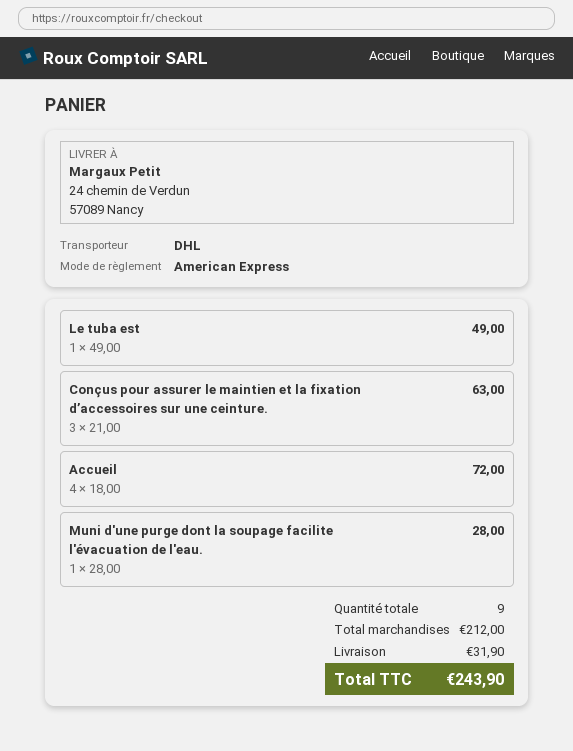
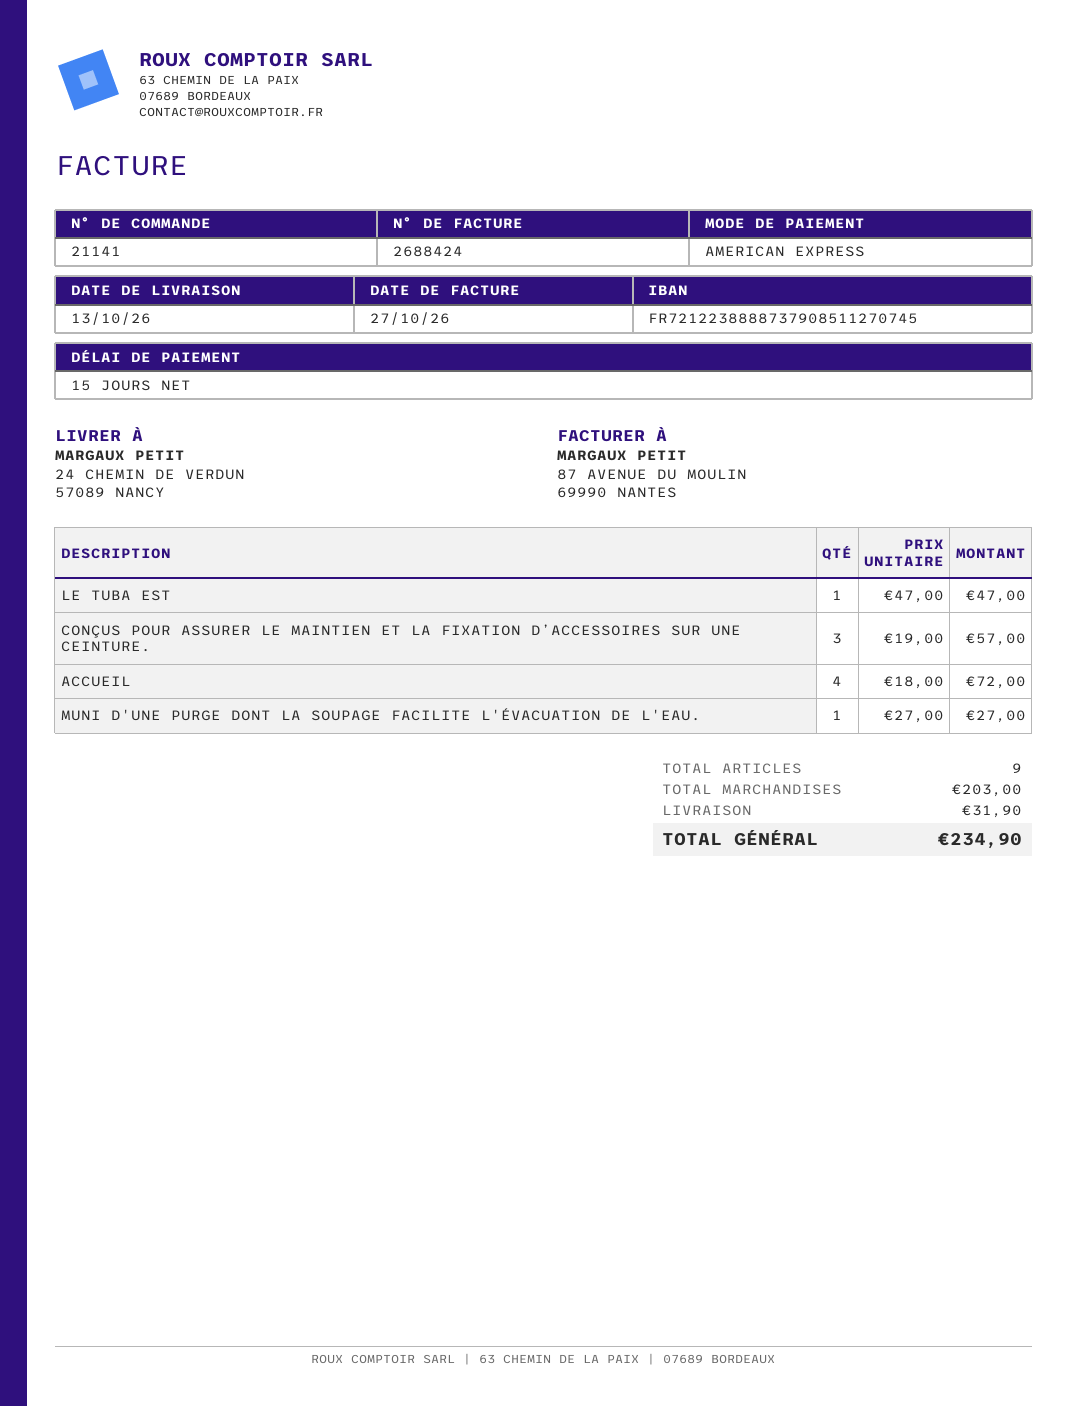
Le tuba est: 1 x 49.00 = 49.00 -> 1 x 47.00 = 47.00
Conçus pour assurer le maintien et la fixation d’accessoires sur une ceinture.: 3 x 21.00 = 63.00 -> 3 x 19.00 = 57.00
Muni d'une purge dont la soupage facilite l'évacuation de l'eau.: 1 x 28.00 = 28.00 -> 1 x 27.00 = 27.00
subtotal: 212.00 -> 203.00
total: 243.90 -> 234.90

